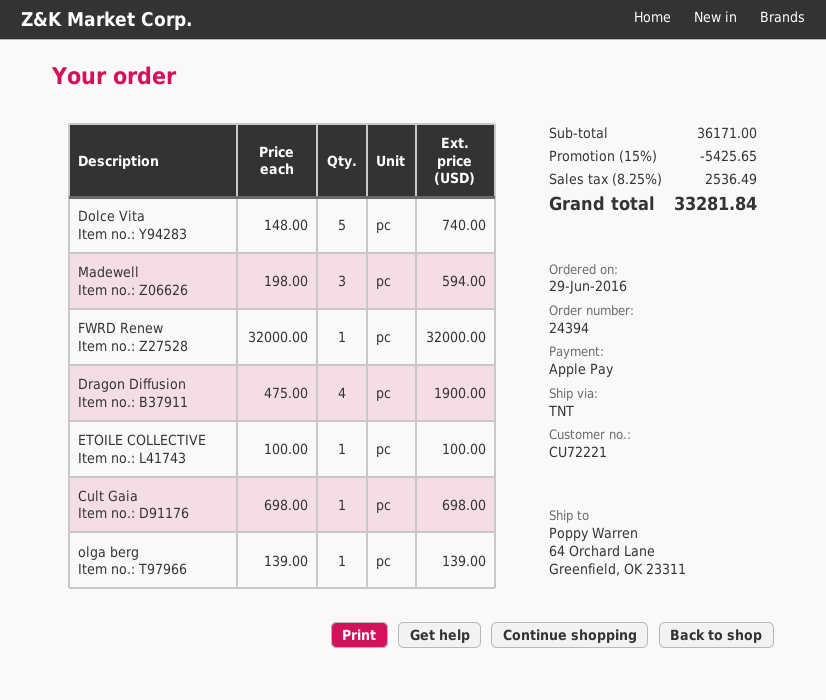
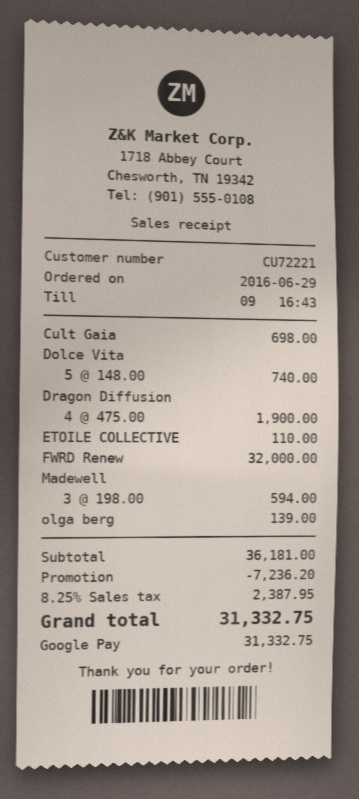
payment method: Apple Pay -> Google Pay
ETOILE COLLECTIVE: 1 x 100.00 = 100.00 -> 1 x 110.00 = 110.00
subtotal: 36171.00 -> 36181.00
discount: 5425.65 -> 7236.20
tax: 8.25% = 2536.49 -> 8.25% = 2387.95
total: 33281.84 -> 31332.75

